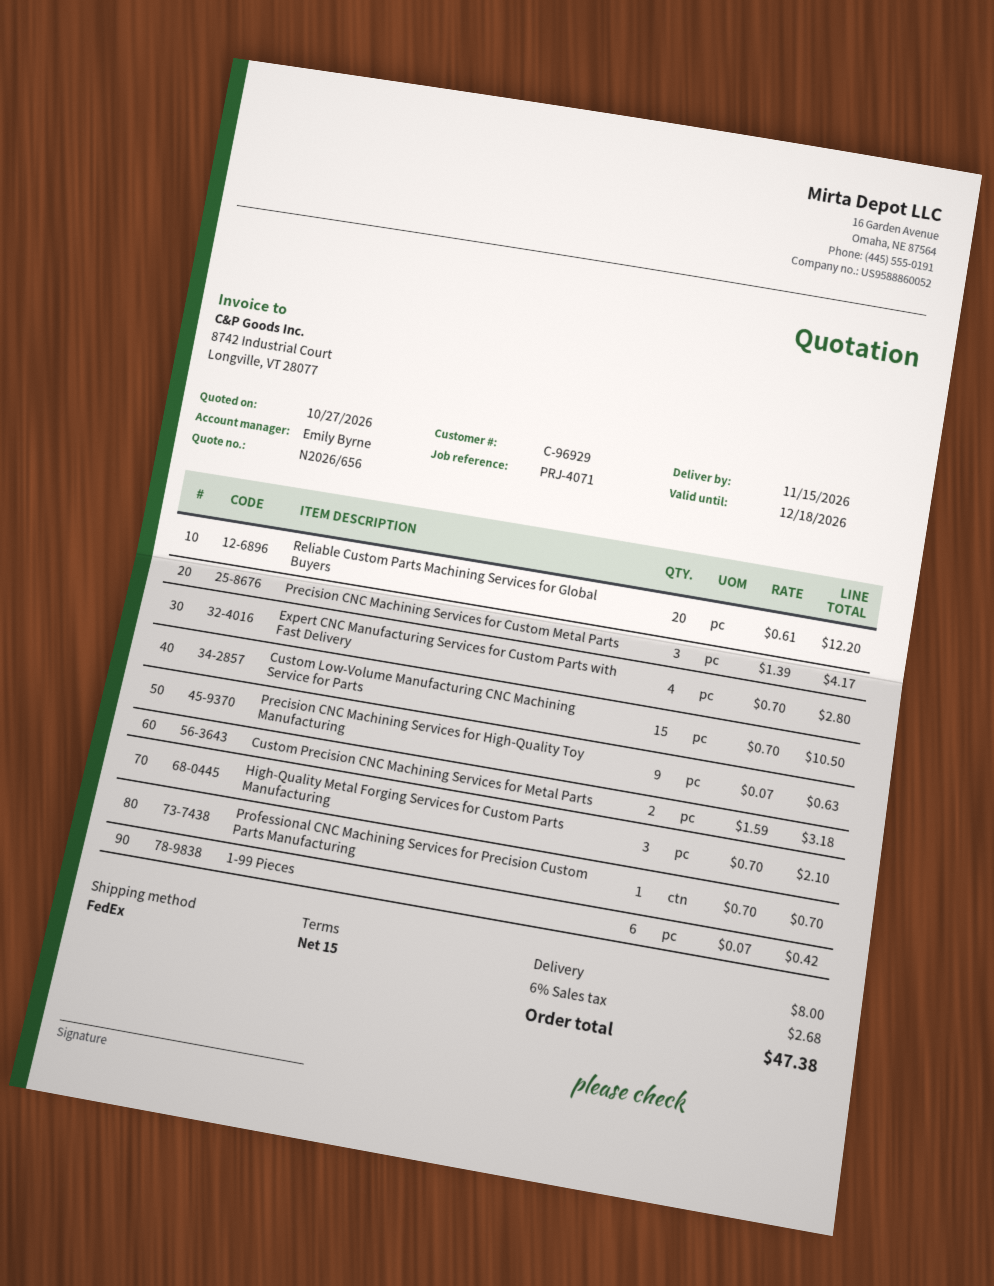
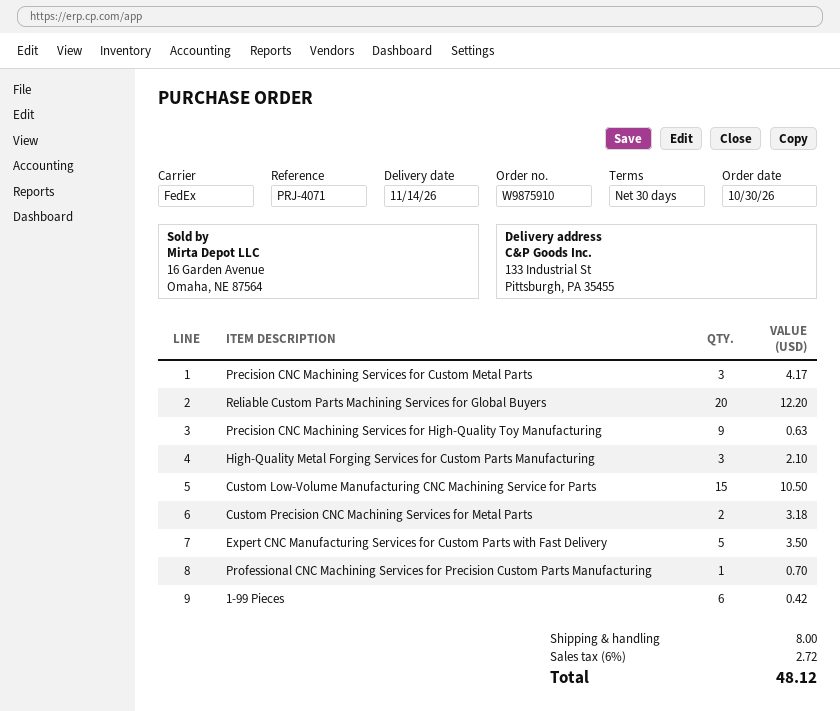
delivery date: 2026-11-15 -> 2026-11-14
payment terms: 15 days -> 30 days
Expert CNC Manufacturing Services for Custom Parts with Fast Delivery: 4 for 2.80 -> 5 for 3.50
tax: 6% = 2.68 -> 6% = 2.72
total: 47.38 -> 48.12

